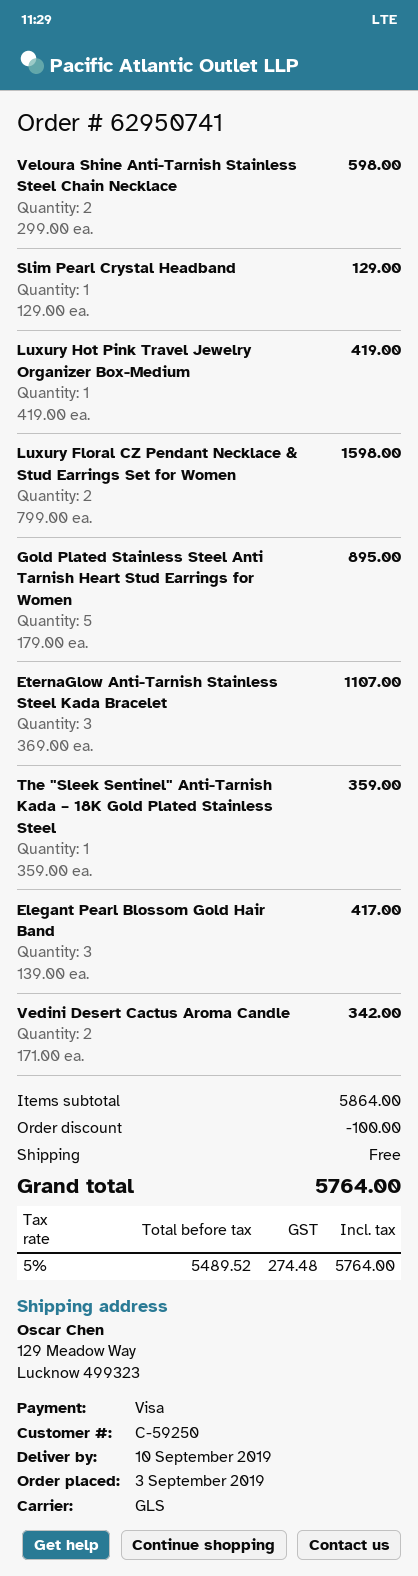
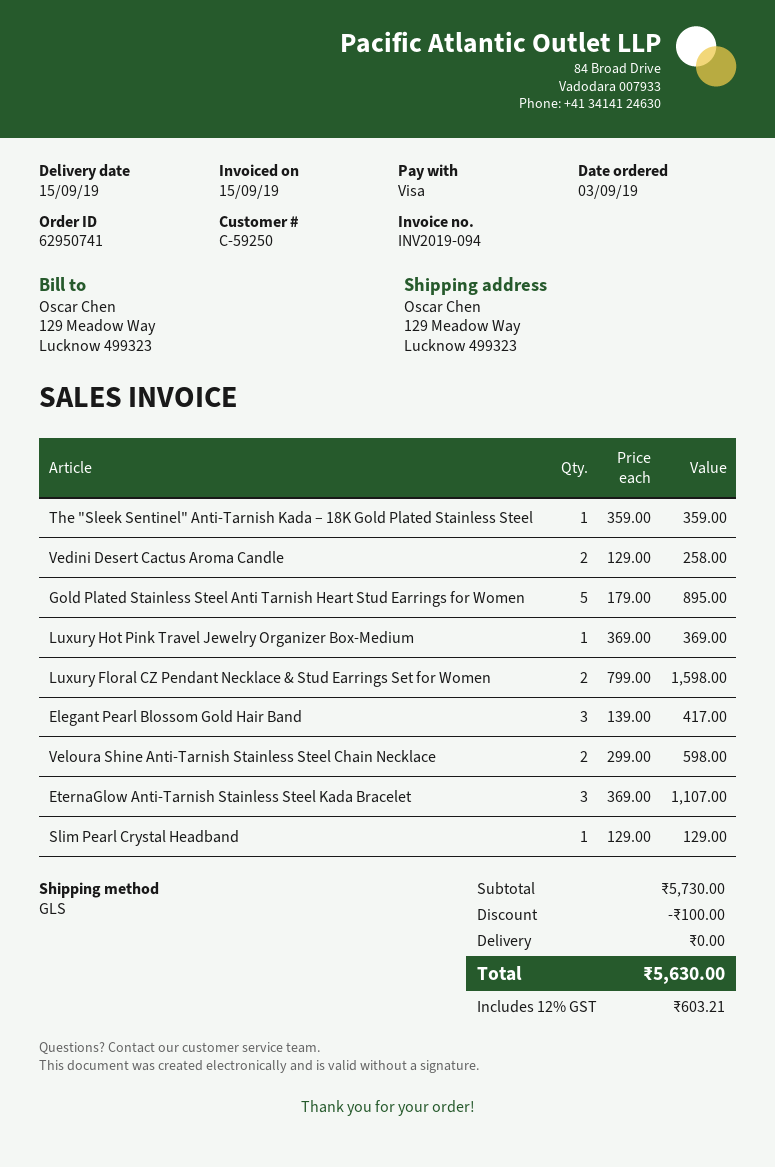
delivery date: 2019-09-10 -> 2019-09-15
Luxury Hot Pink Travel Jewelry Organizer Box-Medium: 1 x 419.00 = 419.00 -> 1 x 369.00 = 369.00
Vedini Desert Cactus Aroma Candle: 2 x 171.00 = 342.00 -> 2 x 129.00 = 258.00
subtotal: 5864.00 -> 5730.00
tax: 5% = 274.48 -> 12% = 603.21
total: 5764.00 -> 5630.00

